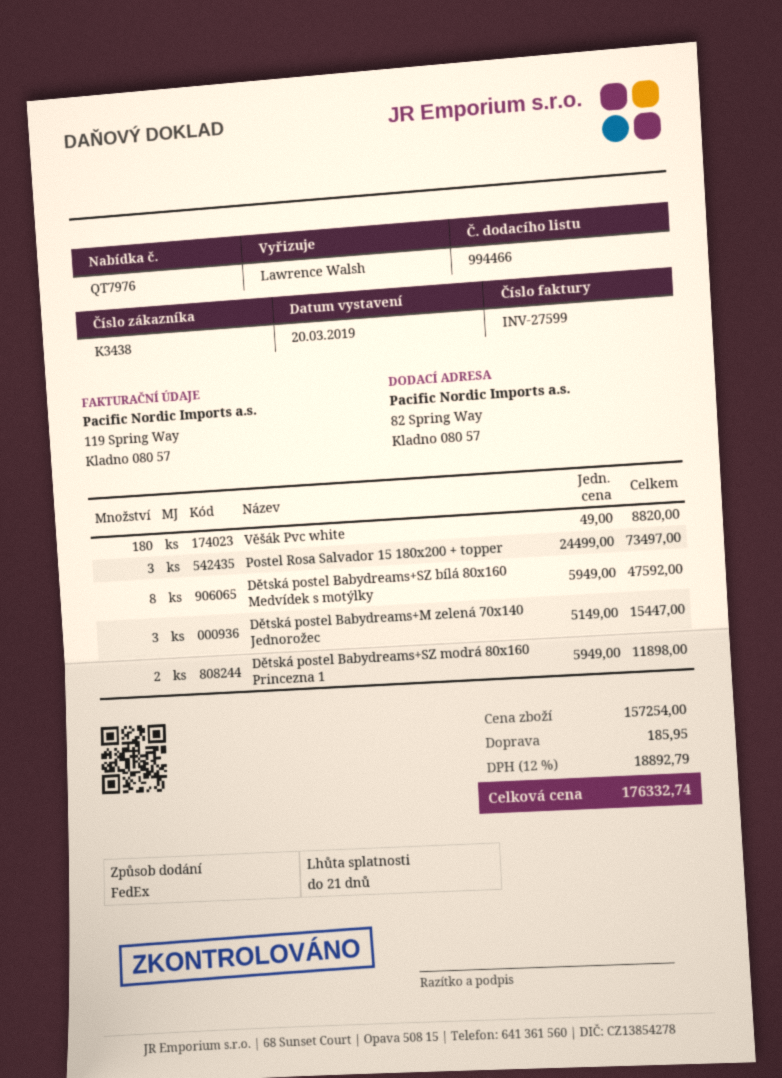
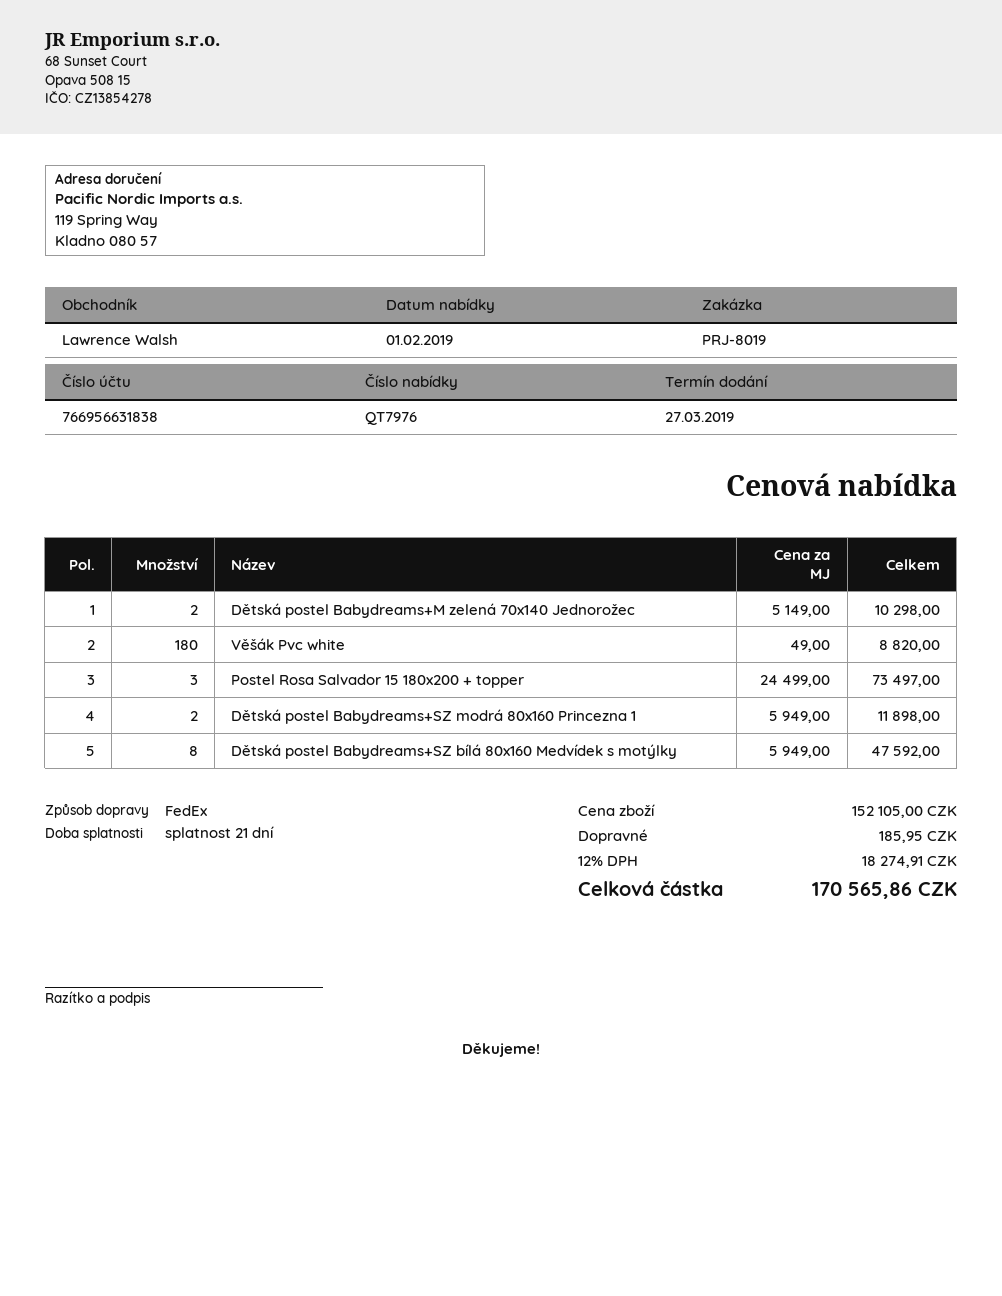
ship to: 82 Spring Way, Kladno 080 57 -> 119 Spring Way, Kladno 080 57
Dětská postel Babydreams+M zelená 70x140 Jednorožec: 3 x 5149.00 = 15447.00 -> 2 x 5149.00 = 10298.00
subtotal: 157254.00 -> 152105.00
tax: 12% = 18892.79 -> 12% = 18274.91
total: 176332.74 -> 170565.86

